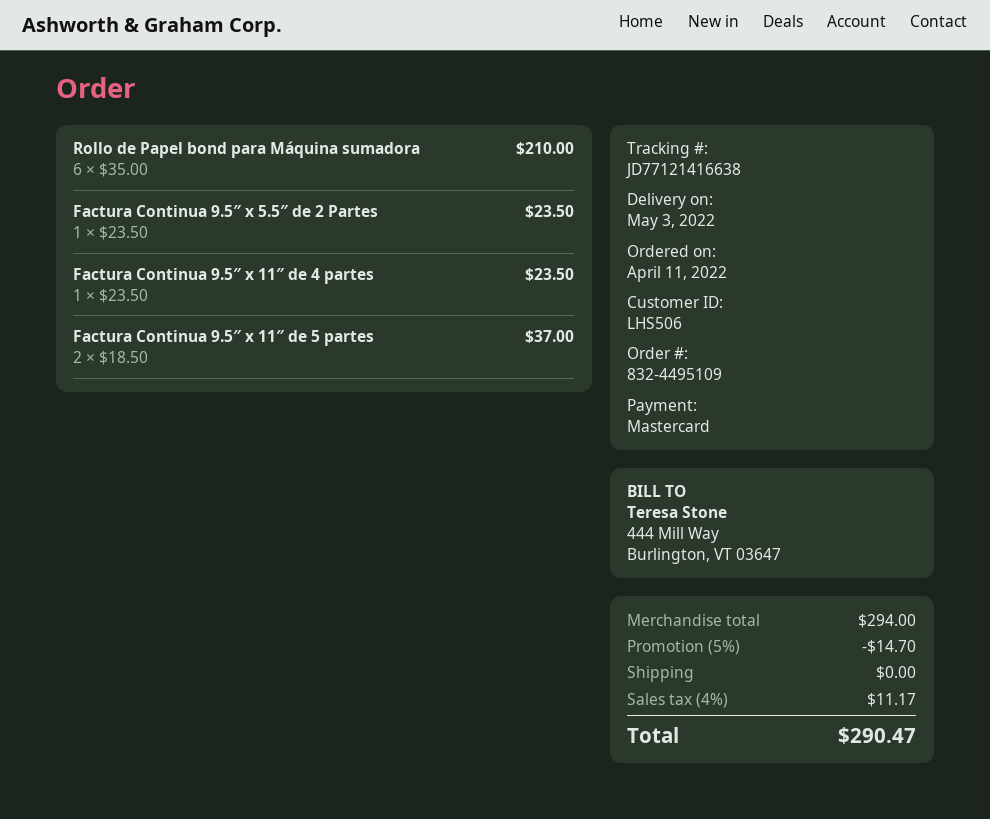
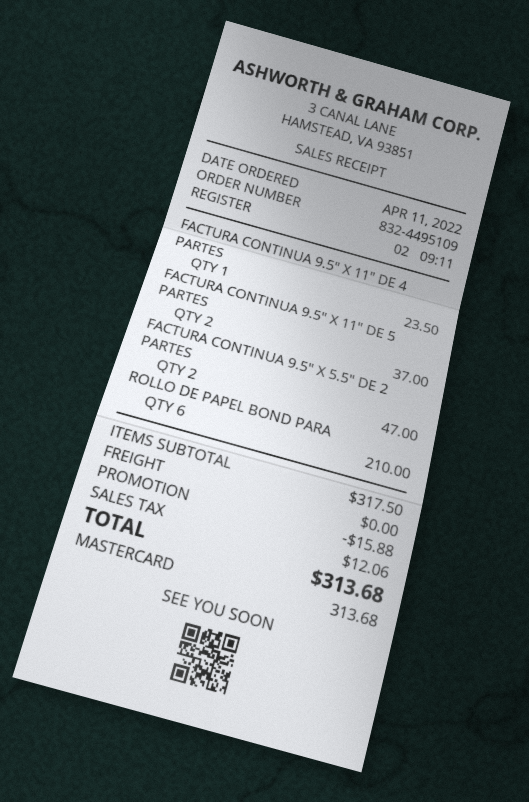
Factura Continua 9.5″ x 5.5″ de 2 Partes: 1 for 23.50 -> 2 for 47.00
subtotal: 294.00 -> 317.50
discount: 14.70 -> 15.88
tax: 11.17 -> 12.06
total: 290.47 -> 313.68

